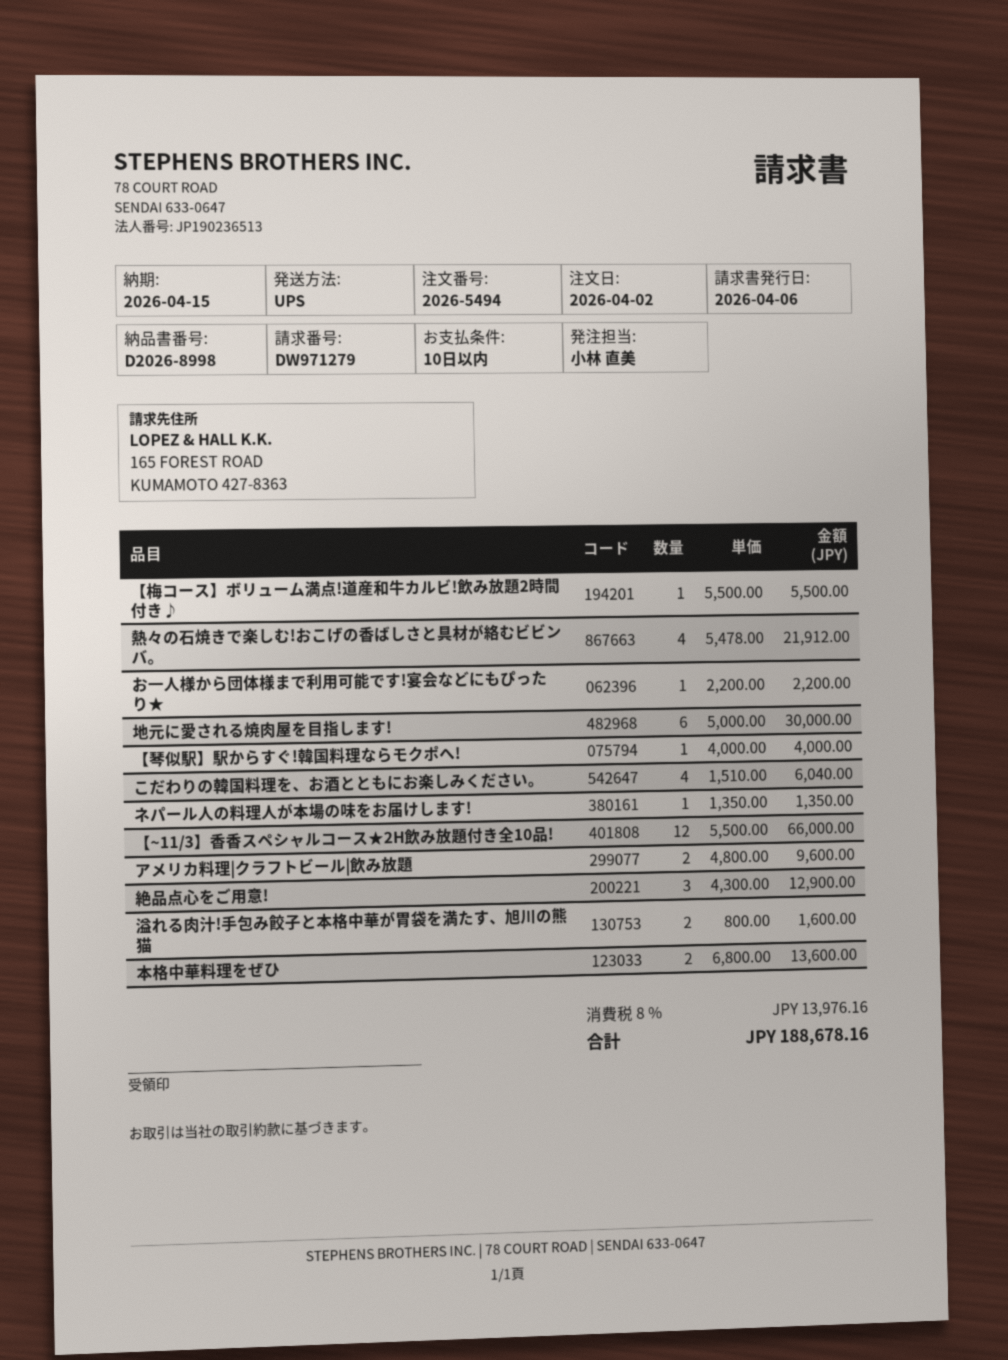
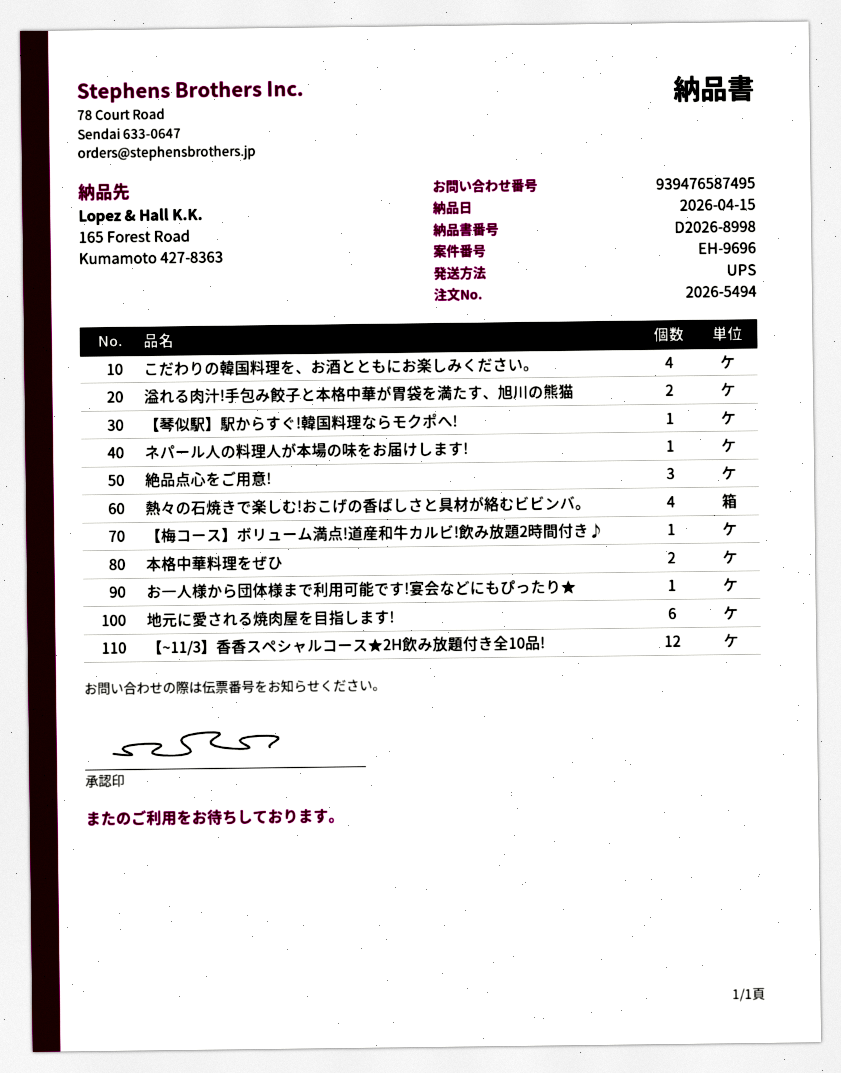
アメリカ料理|クラフトビール|飲み放題: 2 -> none

